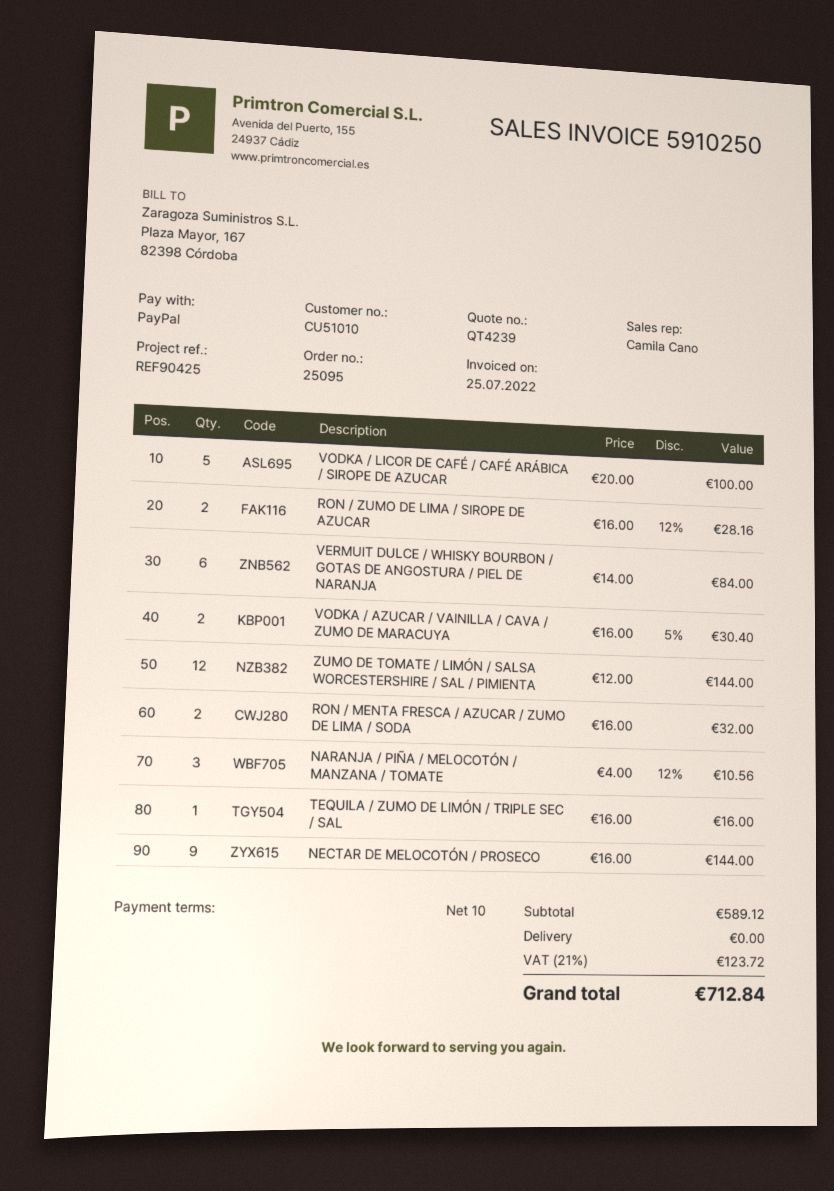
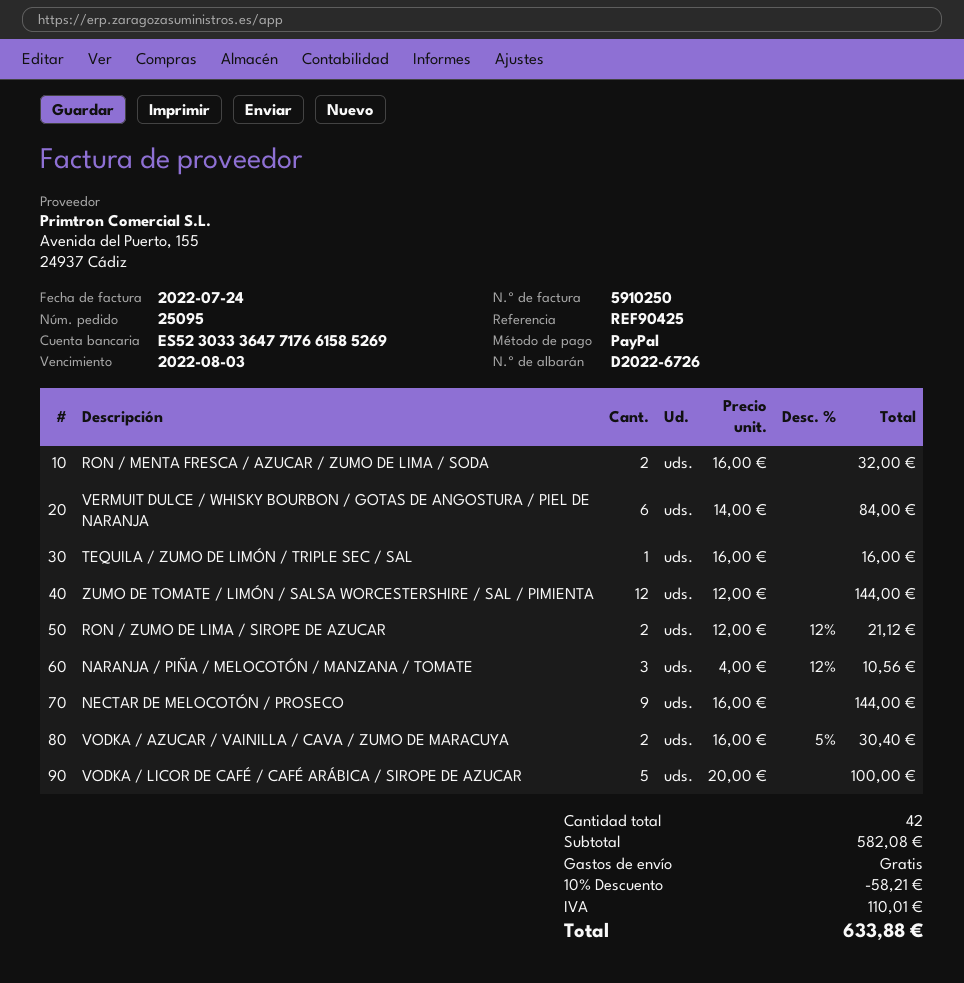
invoice date: 2022-07-25 -> 2022-07-24
RON / ZUMO DE LIMA / SIROPE DE AZUCAR: 2 x 16.00 - 12% = 28.16 -> 2 x 12.00 - 12% = 21.12
subtotal: 589.12 -> 582.08
discount: none -> 10% = 58.21
tax: 123.72 -> 110.01
total: 712.84 -> 633.88

